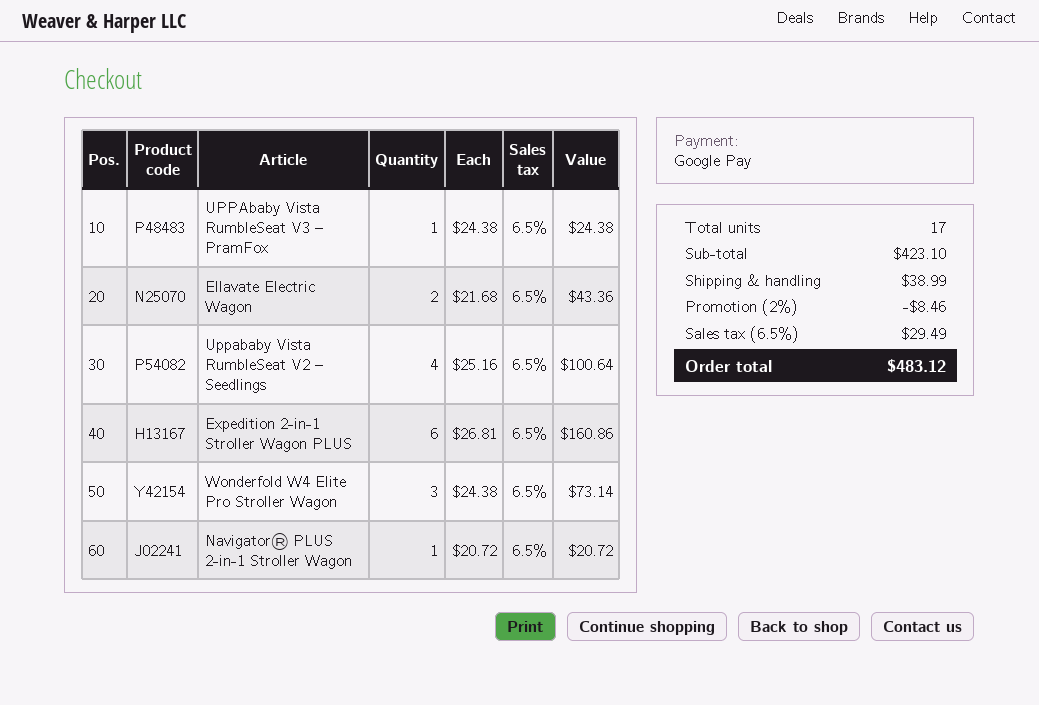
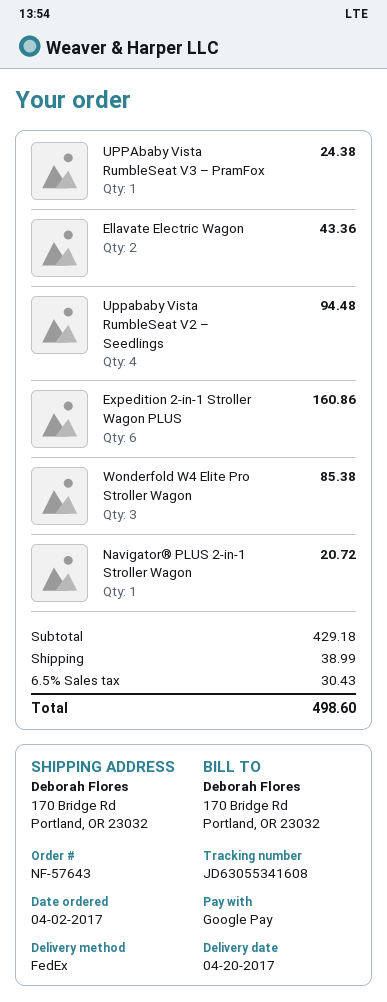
Uppababy Vista RumbleSeat V2 – Seedlings: 4 for 100.64 -> 4 for 94.48
Wonderfold W4 Elite Pro Stroller Wagon: 3 for 73.14 -> 3 for 85.38
subtotal: 423.10 -> 429.18
discount: 2% = 8.46 -> none
tax: 6.5% = 29.49 -> 6.5% = 30.43
total: 483.12 -> 498.60

